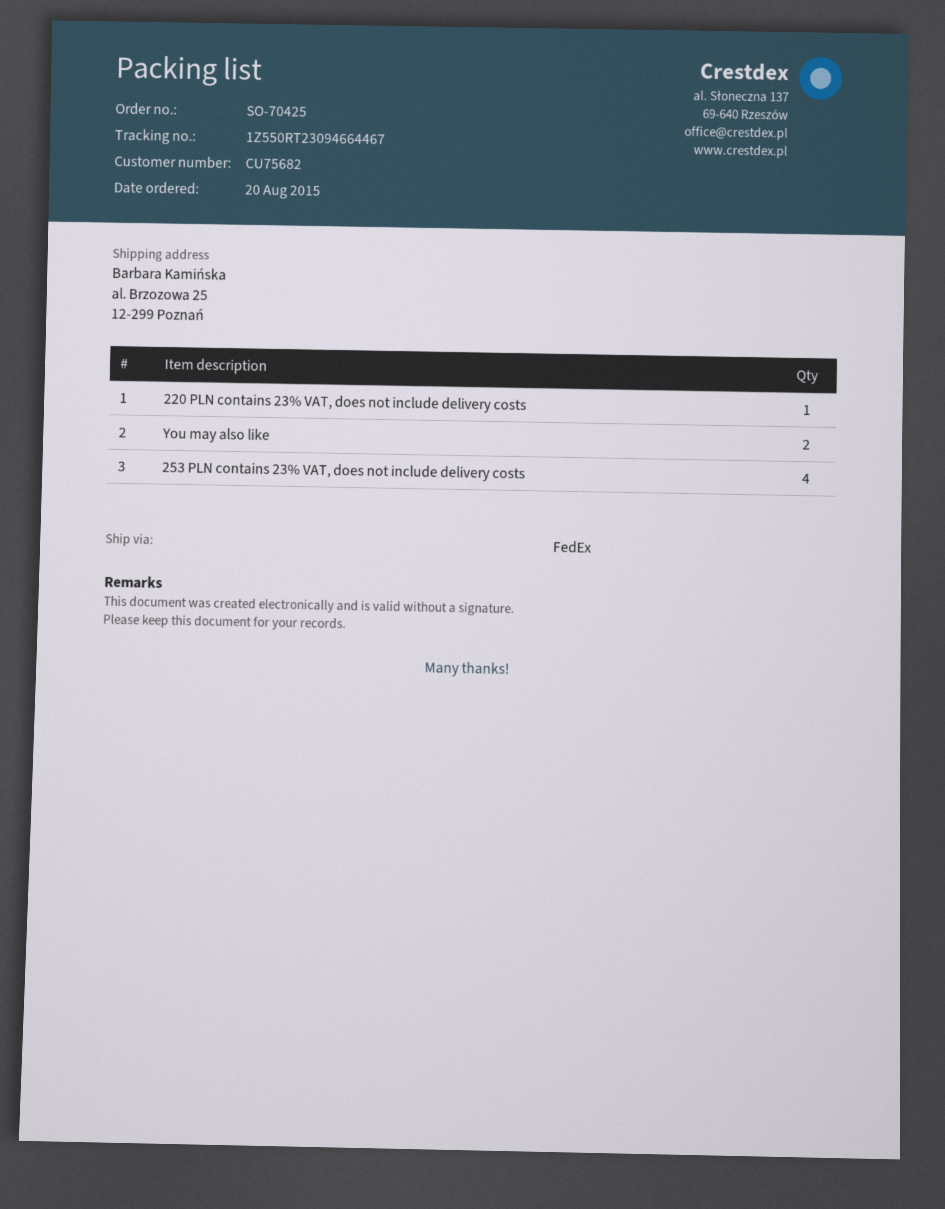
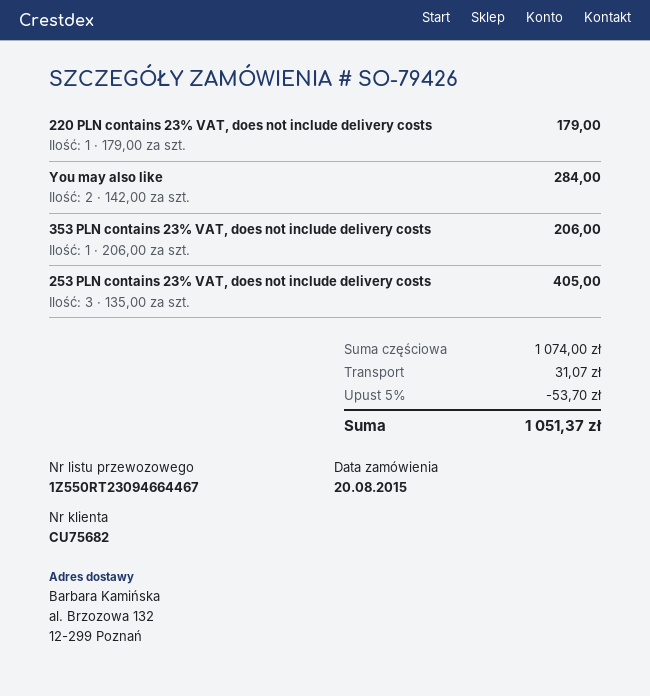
order number: SO-70425 -> SO-79426
ship to: al. Brzozowa 25, 12-299 Poznań -> al. Brzozowa 132, 12-299 Poznań
253 PLN contains 23% VAT, does not include delivery costs: 4 -> 3
353 PLN contains 23% VAT, does not include delivery costs: none -> 1

